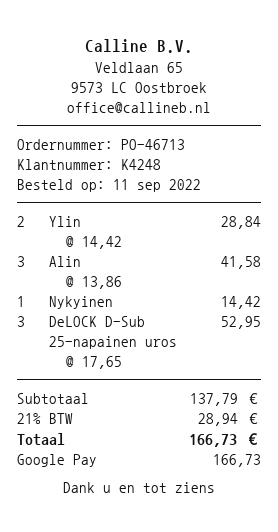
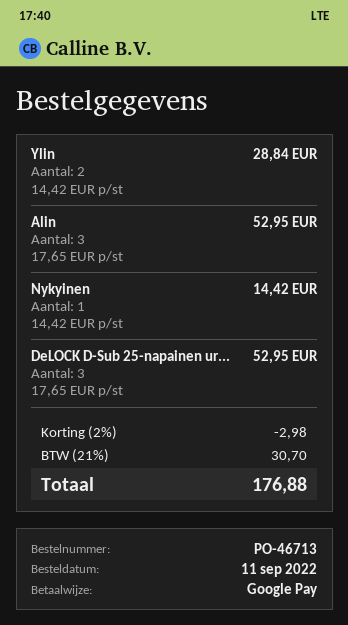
Alin: 3 x 13.86 = 41.58 -> 3 x 17.65 = 52.95
discount: none -> 2% = 2.98
tax: 21% = 28.94 -> 21% = 30.70
total: 166.73 -> 176.88

